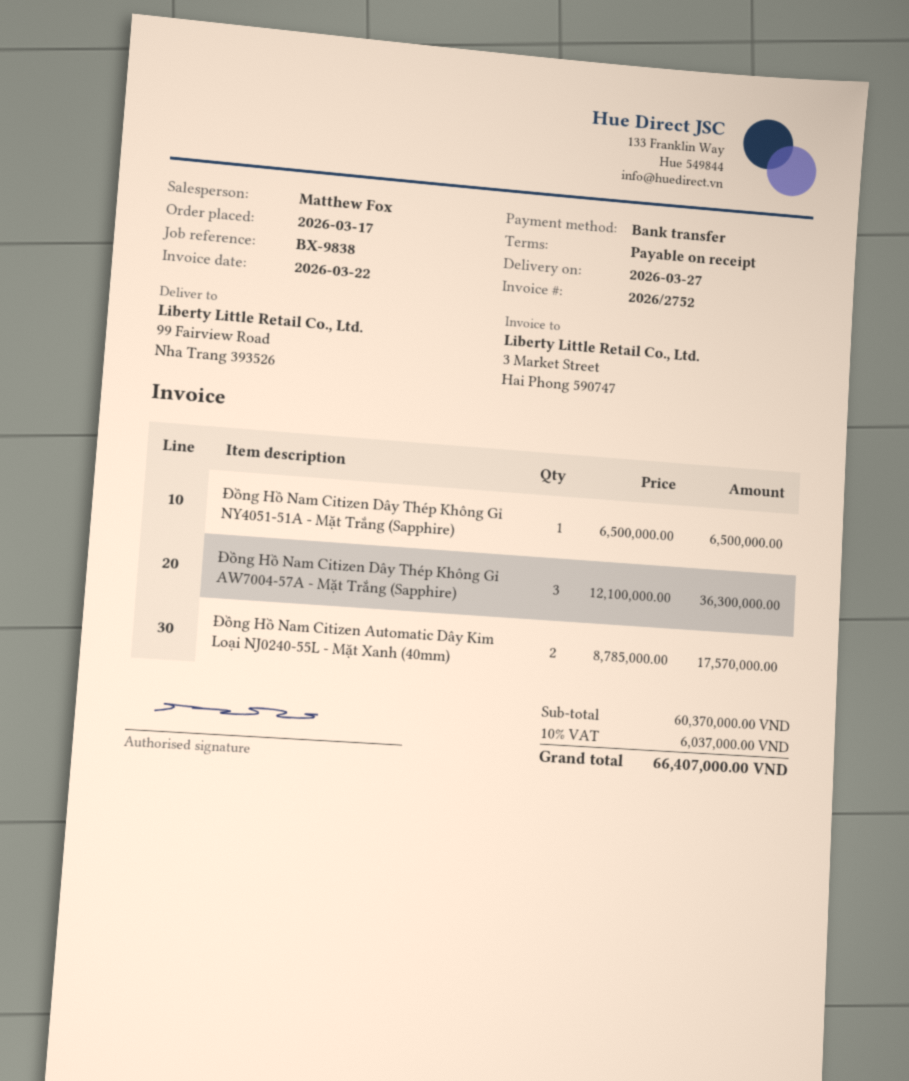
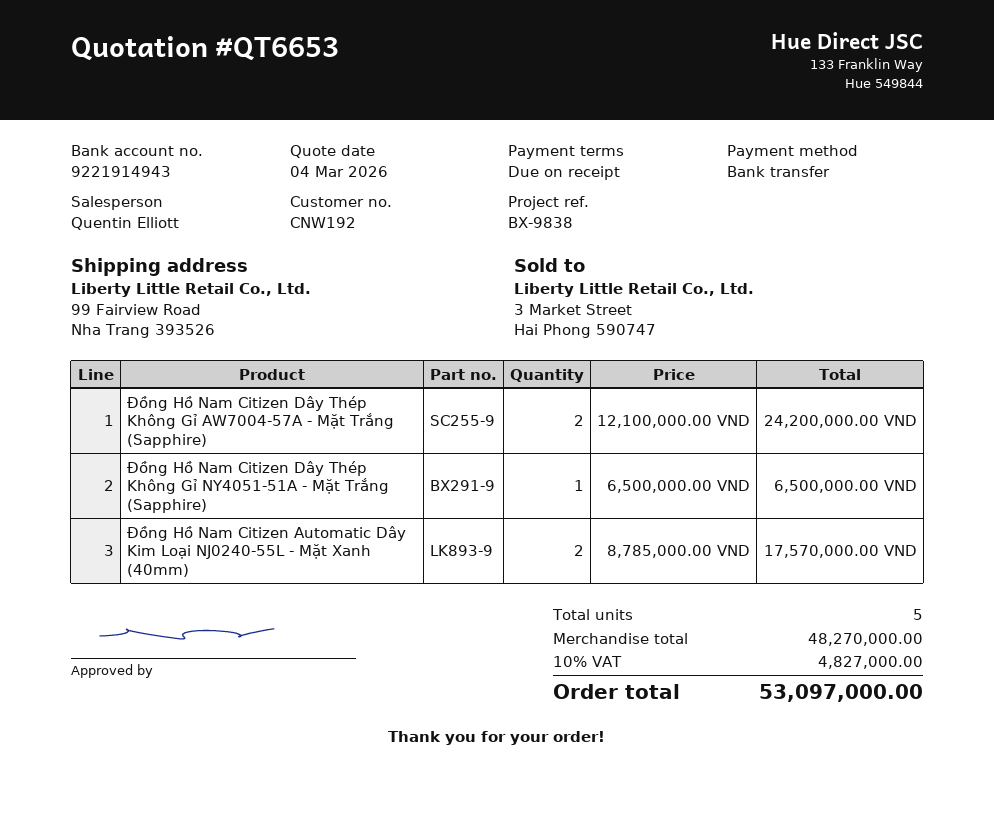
sales rep: Matthew Fox -> Quentin Elliott
Đồng Hồ Nam Citizen Dây Thép Không Gỉ AW7004-57A - Mặt Trắng (Sapphire): 3 x 12100000.00 = 36300000.00 -> 2 x 12100000.00 = 24200000.00
subtotal: 60370000.00 -> 48270000.00
tax: 10% = 6037000.00 -> 10% = 4827000.00
total: 66407000.00 -> 53097000.00

